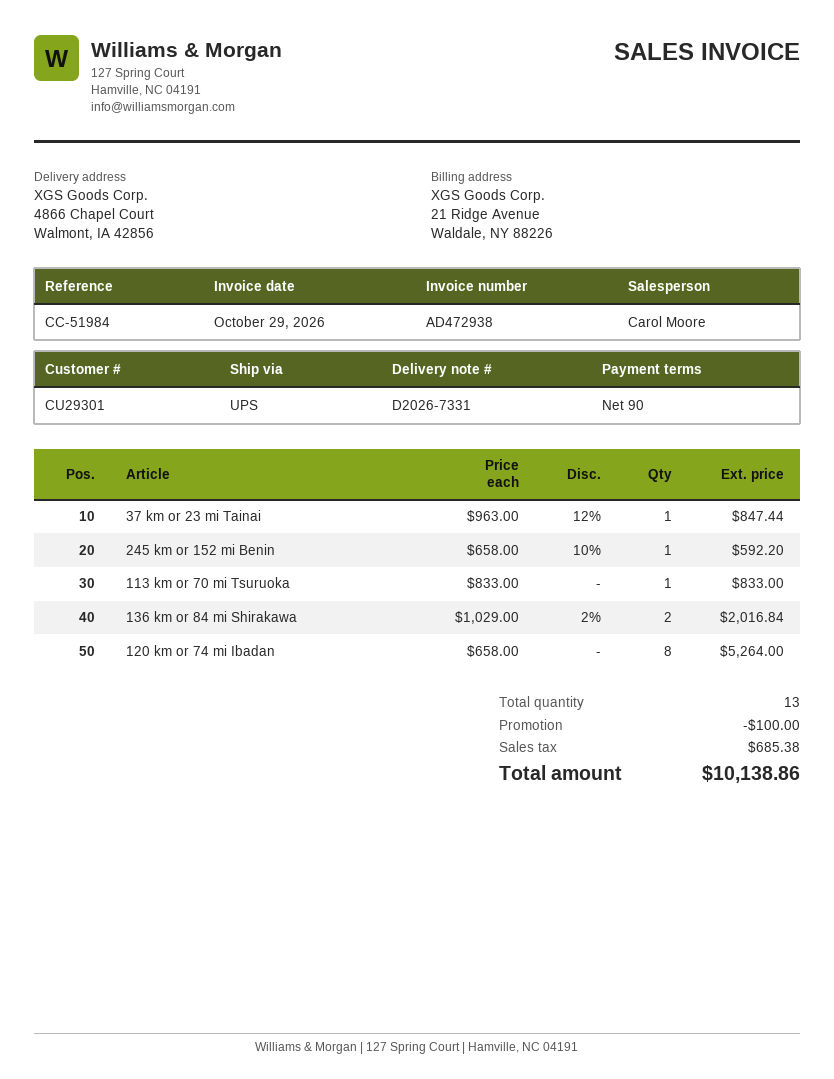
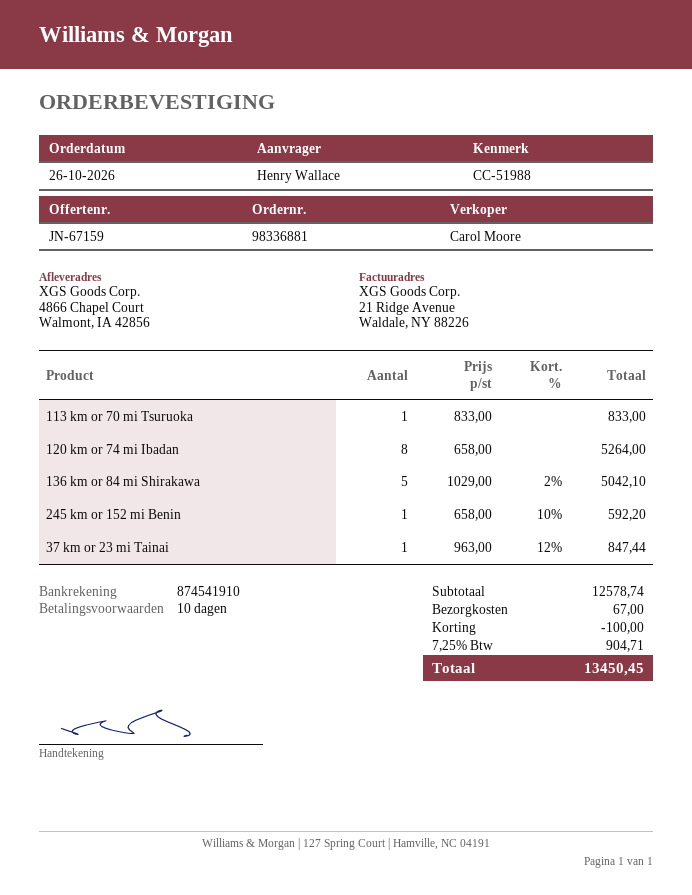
payment terms: 90 days -> 10 days
reference: CC-51984 -> CC-51988
136 km or 84 mi Shirakawa: 2 x 1029.00 - 2% = 2016.84 -> 5 x 1029.00 - 2% = 5042.10
shipping: none -> 67.00
tax: 685.38 -> 904.71
total: 10138.86 -> 13450.45

